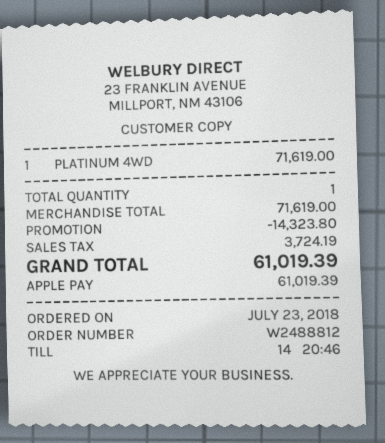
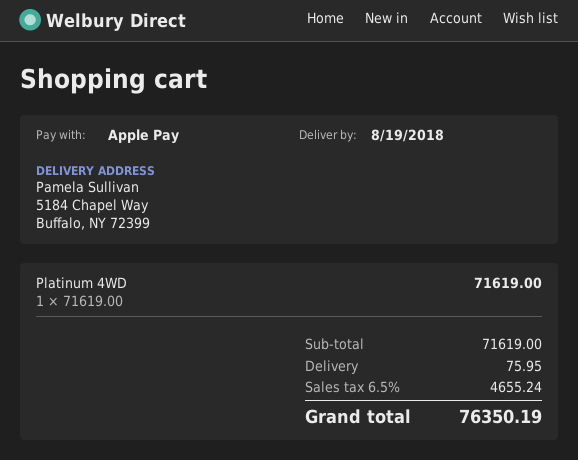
discount: 14323.80 -> none
shipping: none -> 75.95
tax: 3724.19 -> 4655.24
total: 61019.39 -> 76350.19

